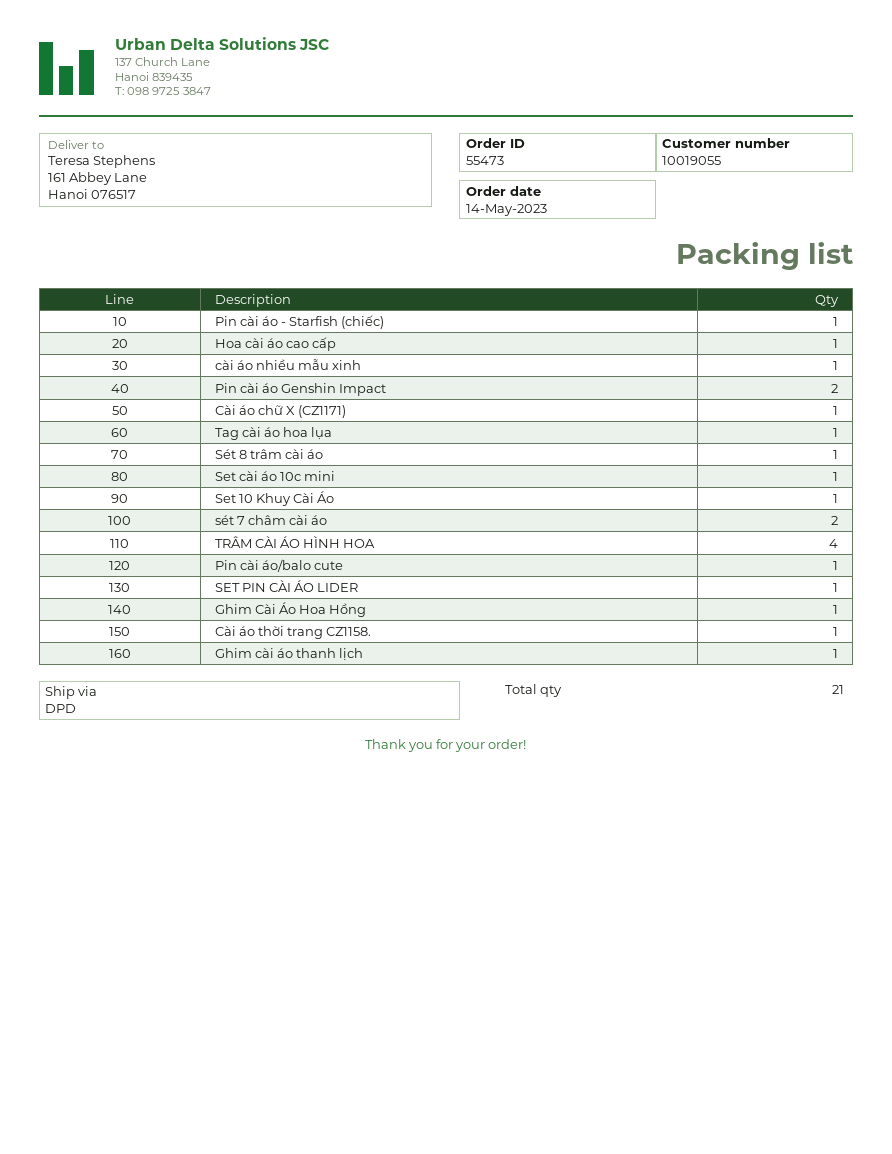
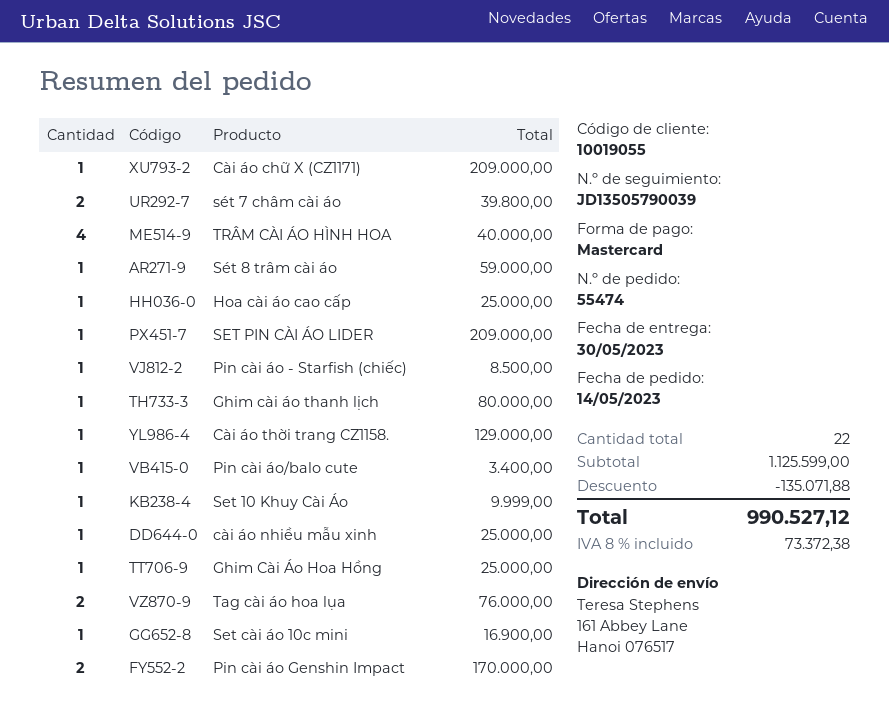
order number: 55473 -> 55474
Tag cài áo hoa lụa: 1 -> 2
total quantity: 21 -> 22

